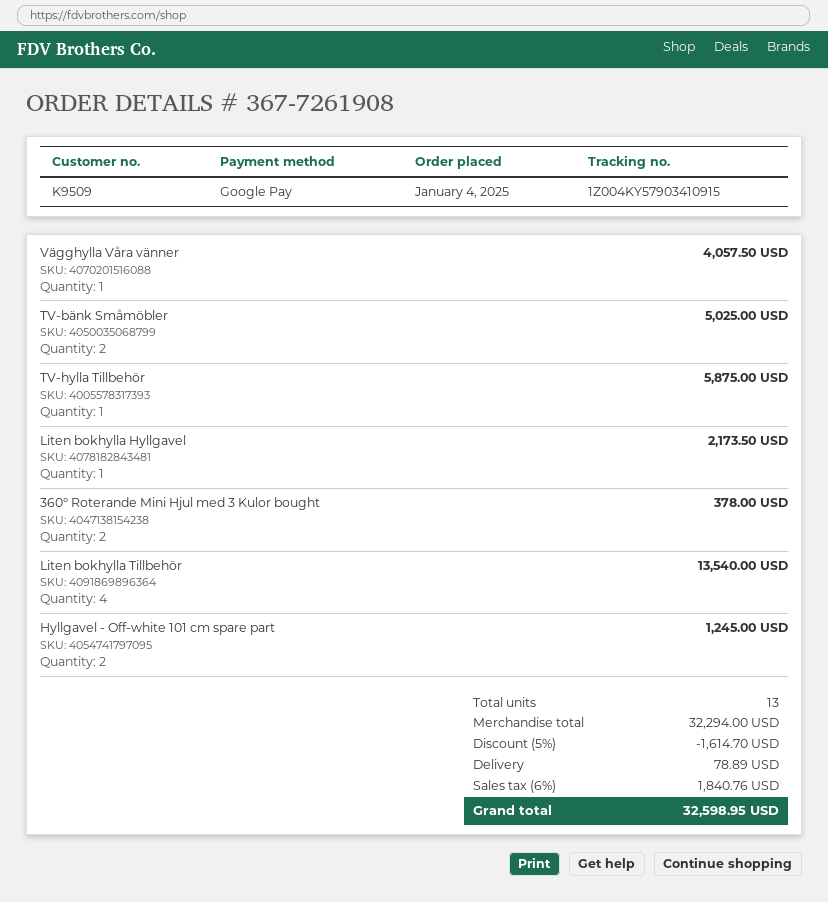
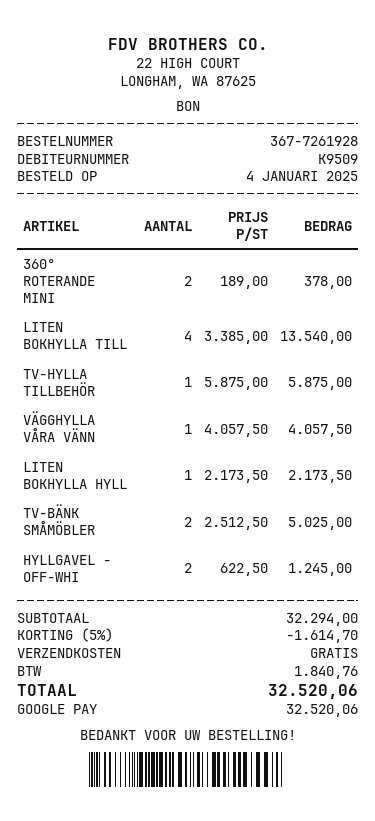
order number: 367-7261908 -> 367-7261928
shipping: 78.89 -> 0.00
total: 32598.95 -> 32520.06

